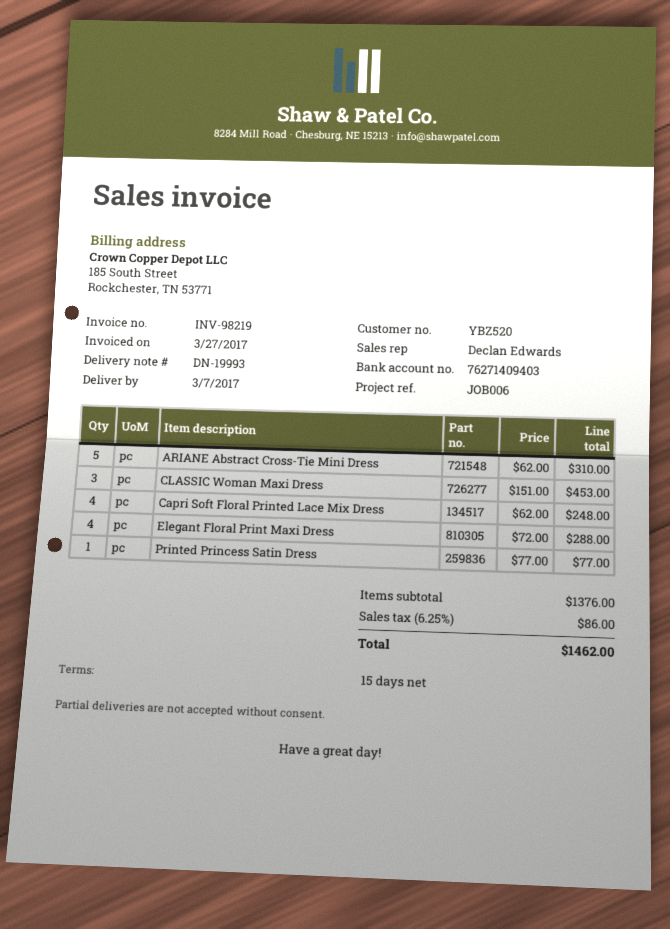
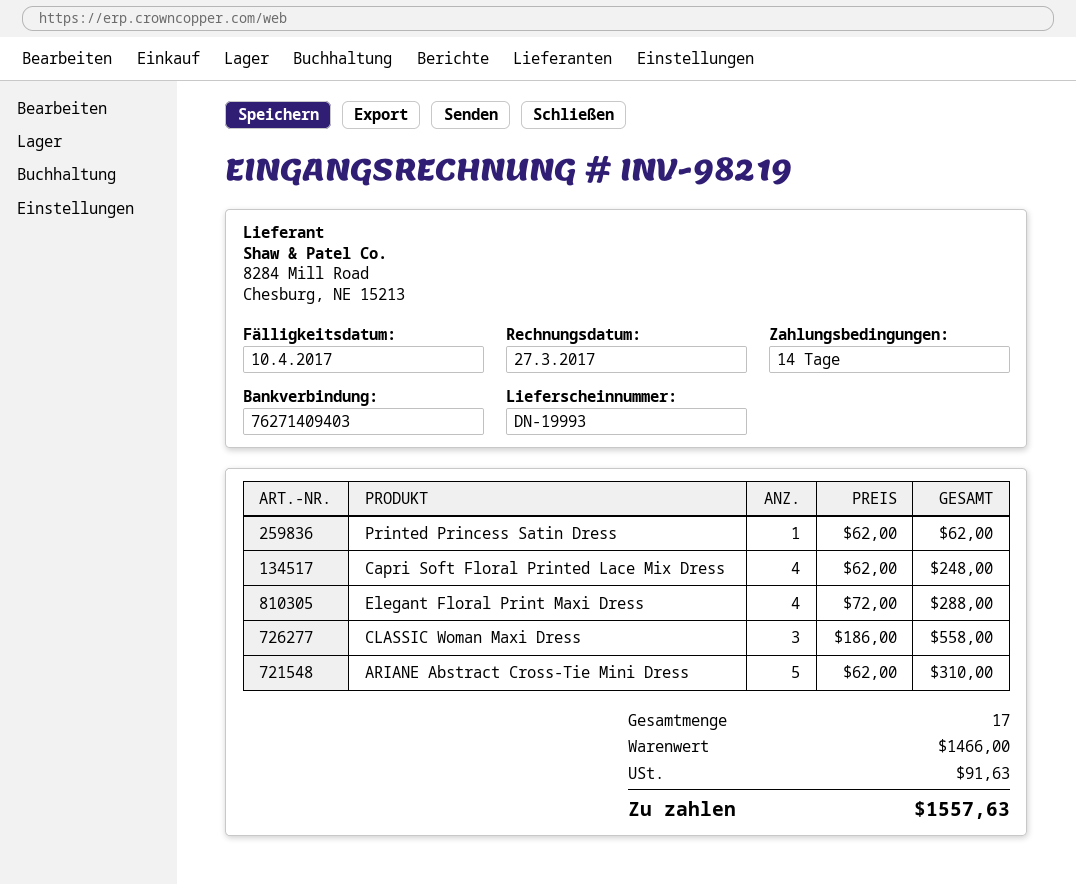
payment terms: 15 days -> 14 days
CLASSIC Woman Maxi Dress: 3 x 151.00 = 453.00 -> 3 x 186.00 = 558.00
Printed Princess Satin Dress: 1 x 77.00 = 77.00 -> 1 x 62.00 = 62.00
subtotal: 1376.00 -> 1466.00
tax: 86.00 -> 91.63
total: 1462.00 -> 1557.63

